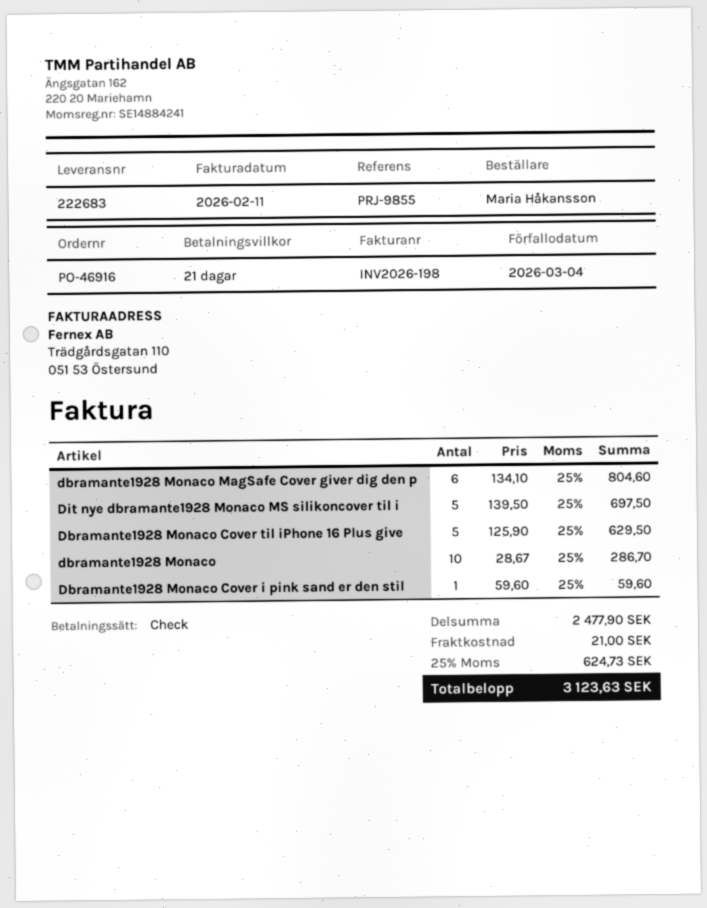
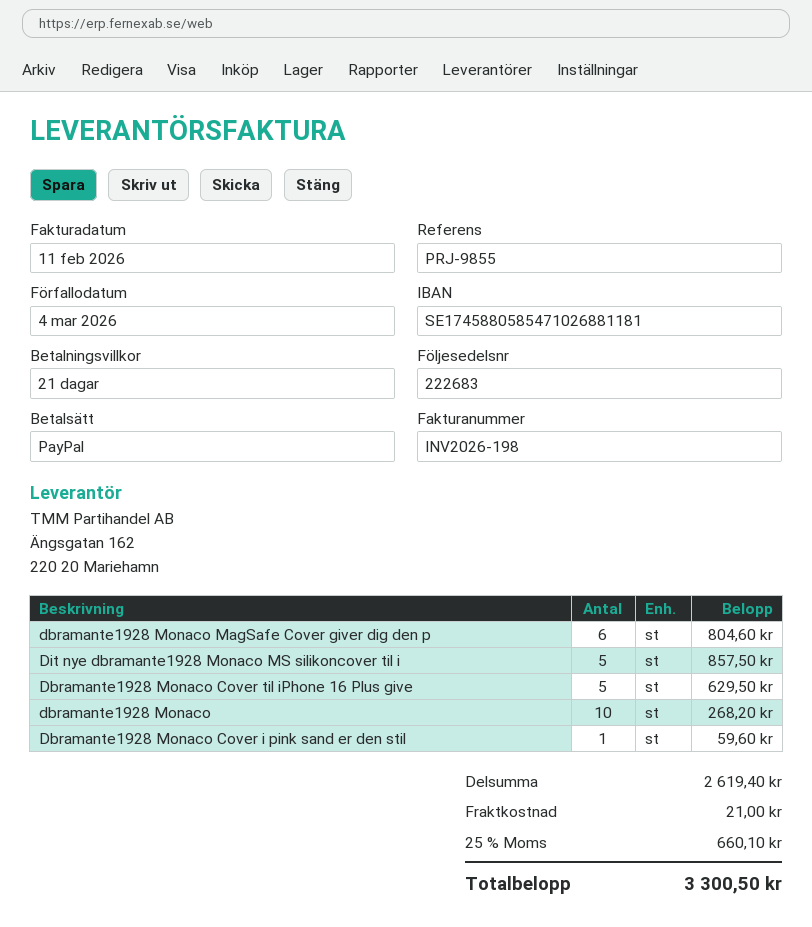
payment method: cheque -> PayPal
Dit nye dbramante1928 Monaco MS silikoncover til i: 5 for 697.50 -> 5 for 857.50
dbramante1928 Monaco: 10 for 286.70 -> 10 for 268.20
subtotal: 2477.90 -> 2619.40
tax: 25% = 624.73 -> 25% = 660.10
total: 3123.63 -> 3300.50

